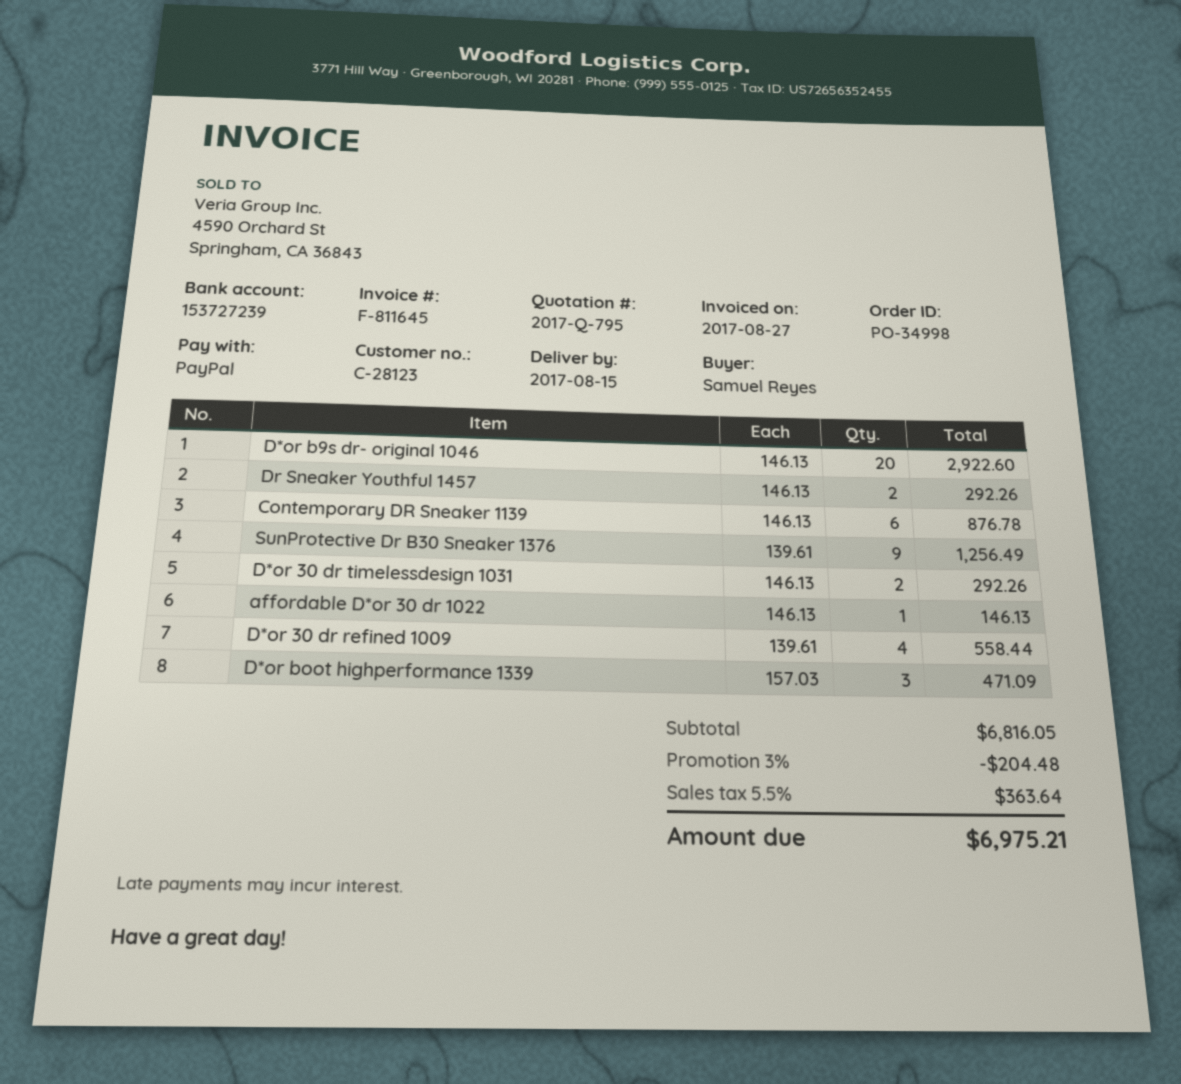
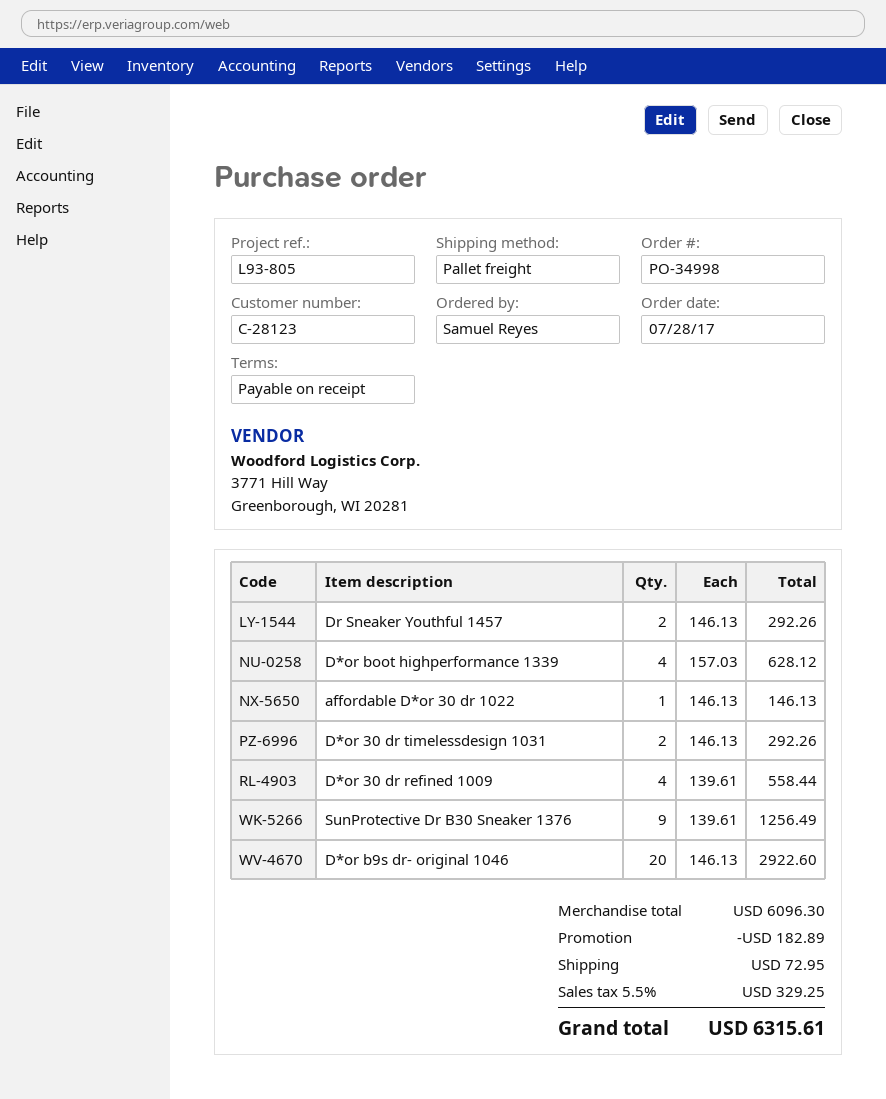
Contemporary DR Sneaker 1139: 6 x 146.13 = 876.78 -> none
D*or boot highperformance 1339: 3 x 157.03 = 471.09 -> 4 x 157.03 = 628.12
subtotal: 6816.05 -> 6096.30
discount: 204.48 -> 182.89
shipping: none -> 72.95
tax: 5.5% = 363.64 -> 5.5% = 329.25
total: 6975.21 -> 6315.61

